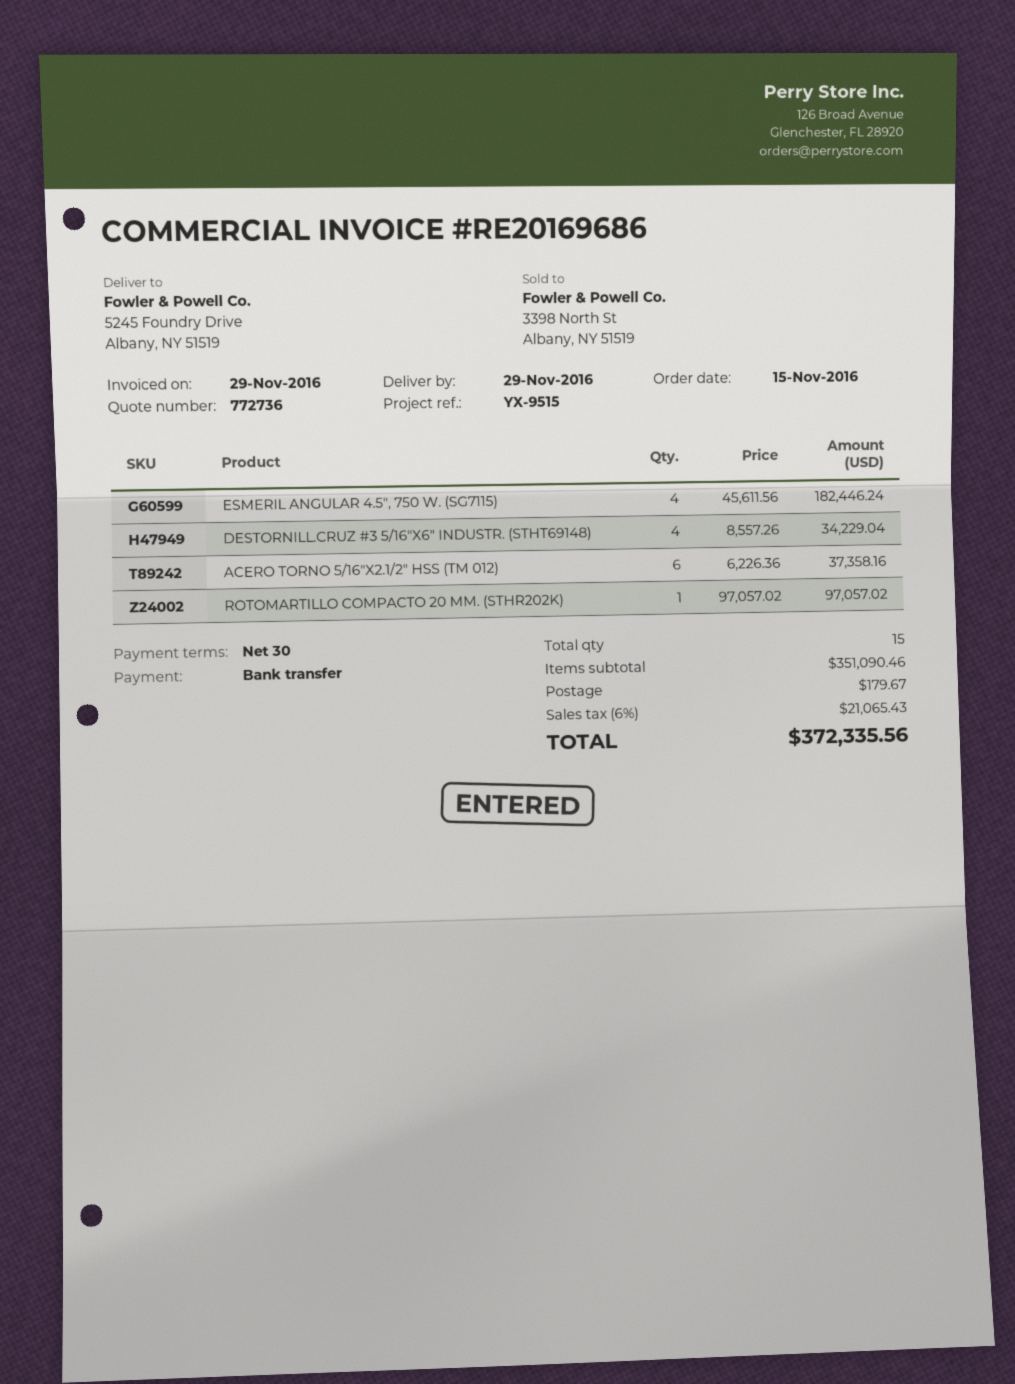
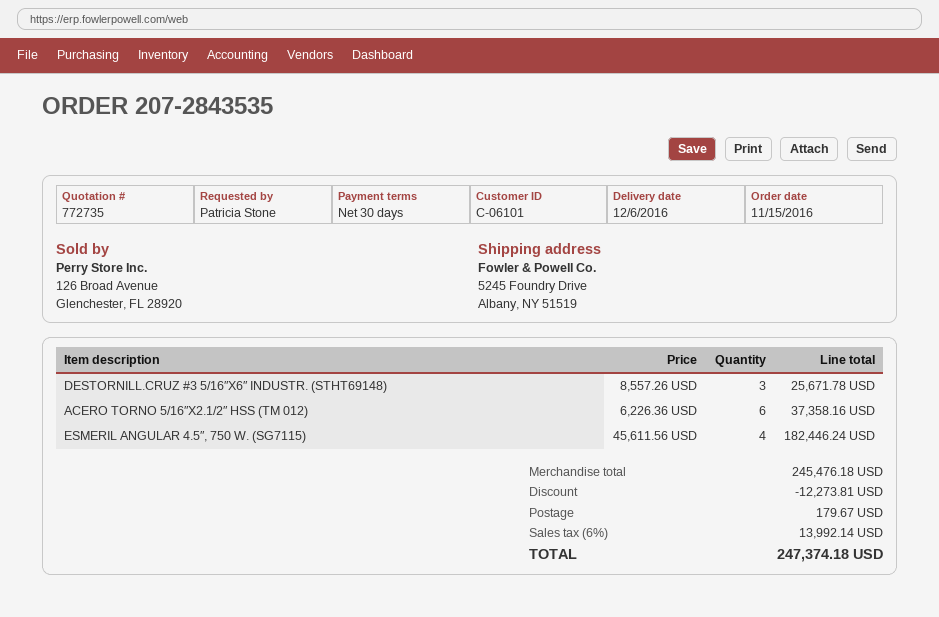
quote number: 772736 -> 772735
delivery date: 2016-11-29 -> 2016-12-06
DESTORNILL.CRUZ #3 5/16″X6″ INDUSTR. (STHT69148): 4 x 8557.26 = 34229.04 -> 3 x 8557.26 = 25671.78
ROTOMARTILLO COMPACTO 20 MM. (STHR202K): 1 x 97057.02 = 97057.02 -> none
subtotal: 351090.46 -> 245476.18
discount: none -> 12273.81
tax: 6% = 21065.43 -> 6% = 13992.14
total: 372335.56 -> 247374.18

